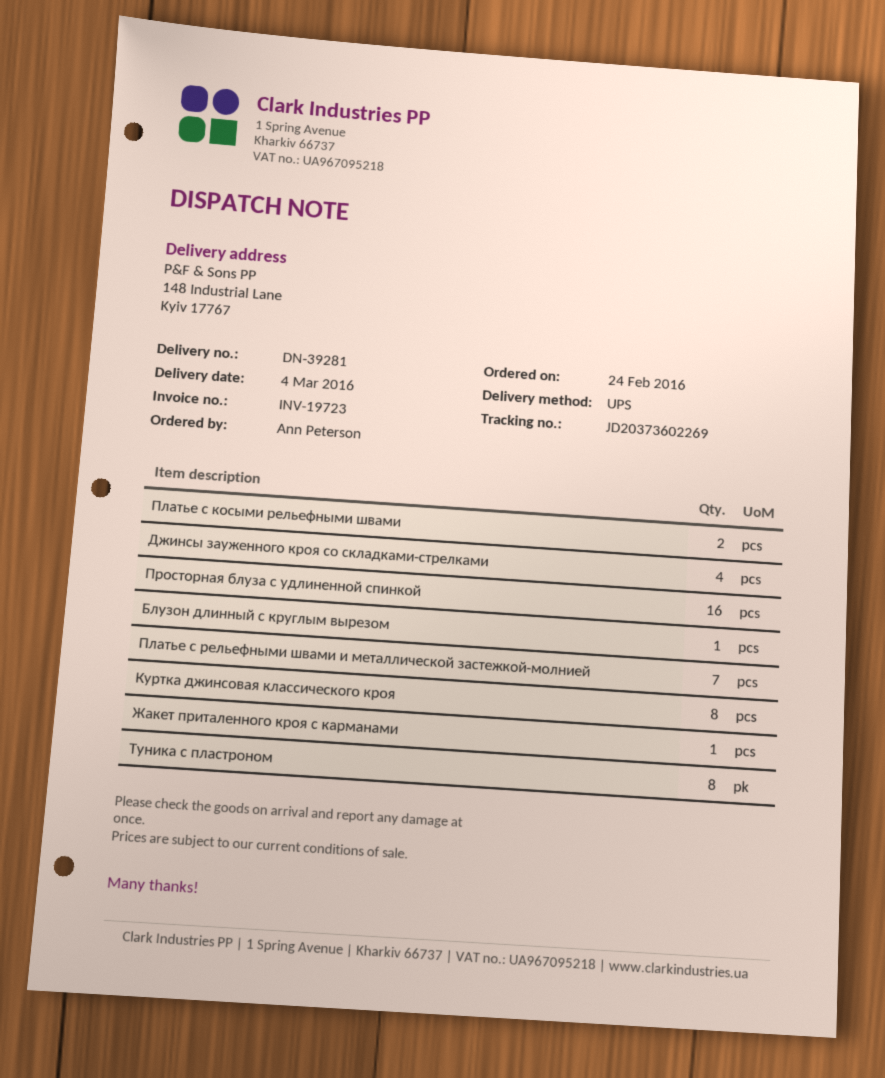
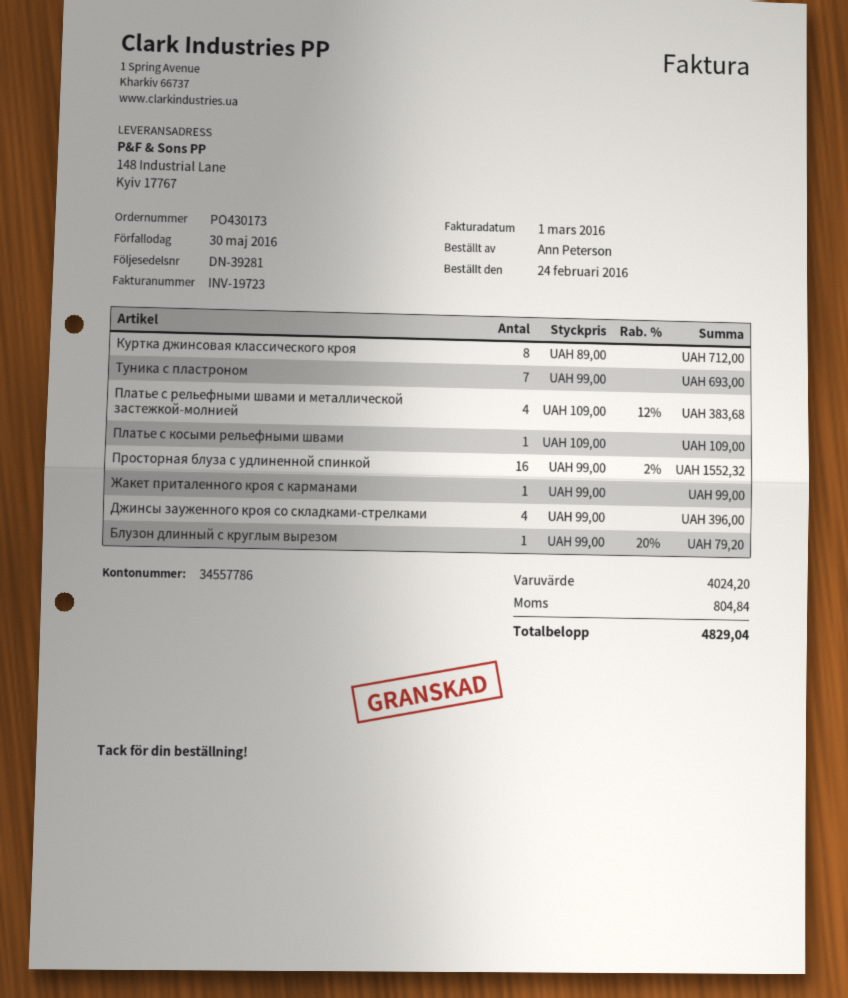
Платье с косыми рельефными швами: 2 -> 1
Платье с рельефными швами и металлической застежкой-молнией: 7 -> 4
Туника с пластроном: 8 -> 7

